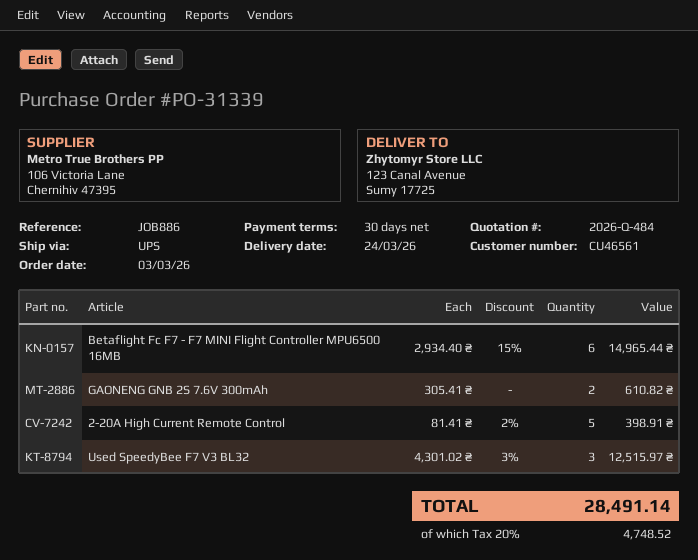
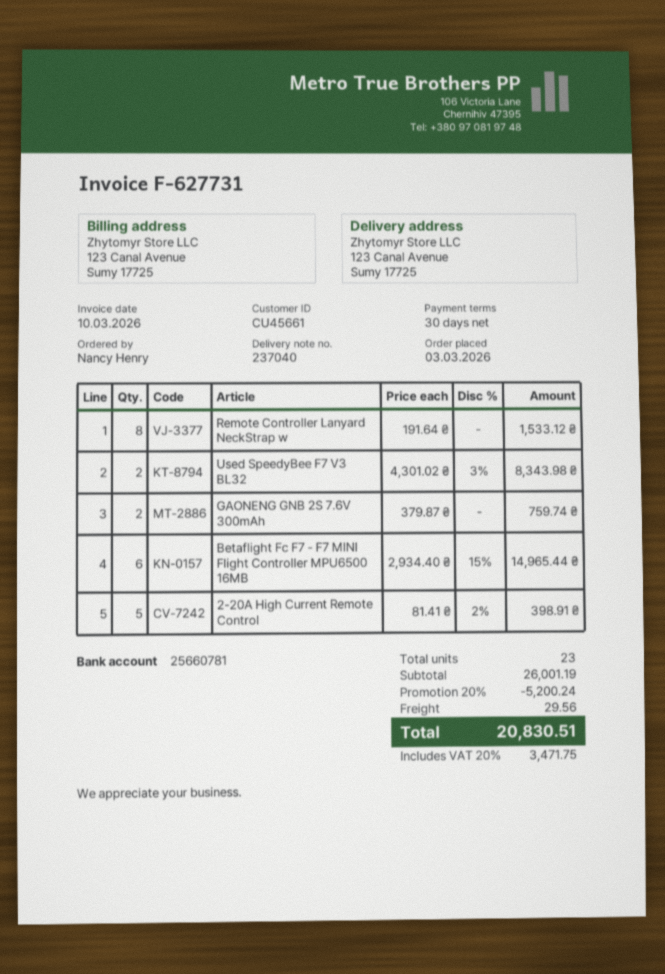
customer number: CU46561 -> CU45661
GAONENG GNB 2S 7.6V 300mAh: 2 x 305.41 = 610.82 -> 2 x 379.87 = 759.74
Used SpeedyBee F7 V3 BL32: 3 x 4301.02 - 3% = 12515.97 -> 2 x 4301.02 - 3% = 8343.98
Remote Controller Lanyard NeckStrap w: none -> 8 x 191.64 = 1533.12
discount: none -> 20% = 5200.24
shipping: none -> 29.56
tax: 20% = 4748.52 -> 20% = 3471.75
total: 28491.14 -> 20830.51

